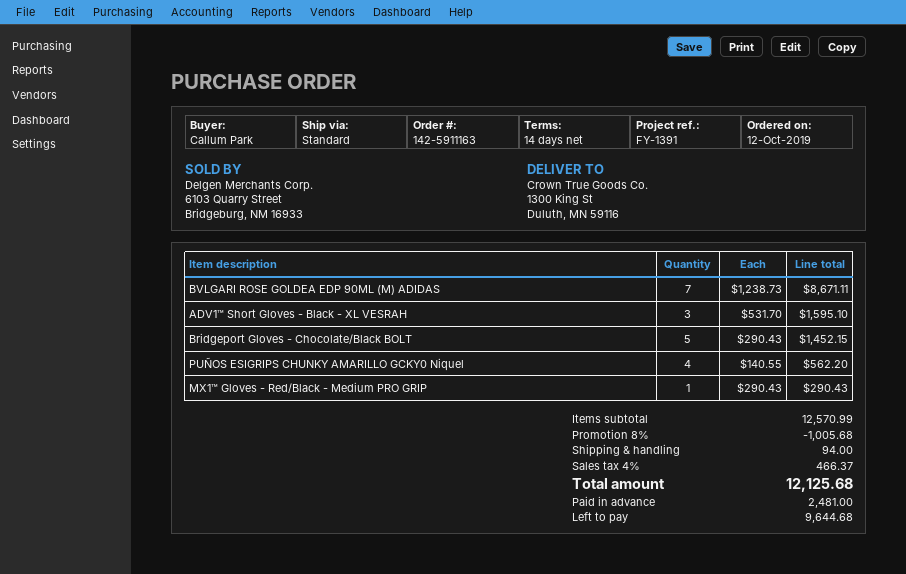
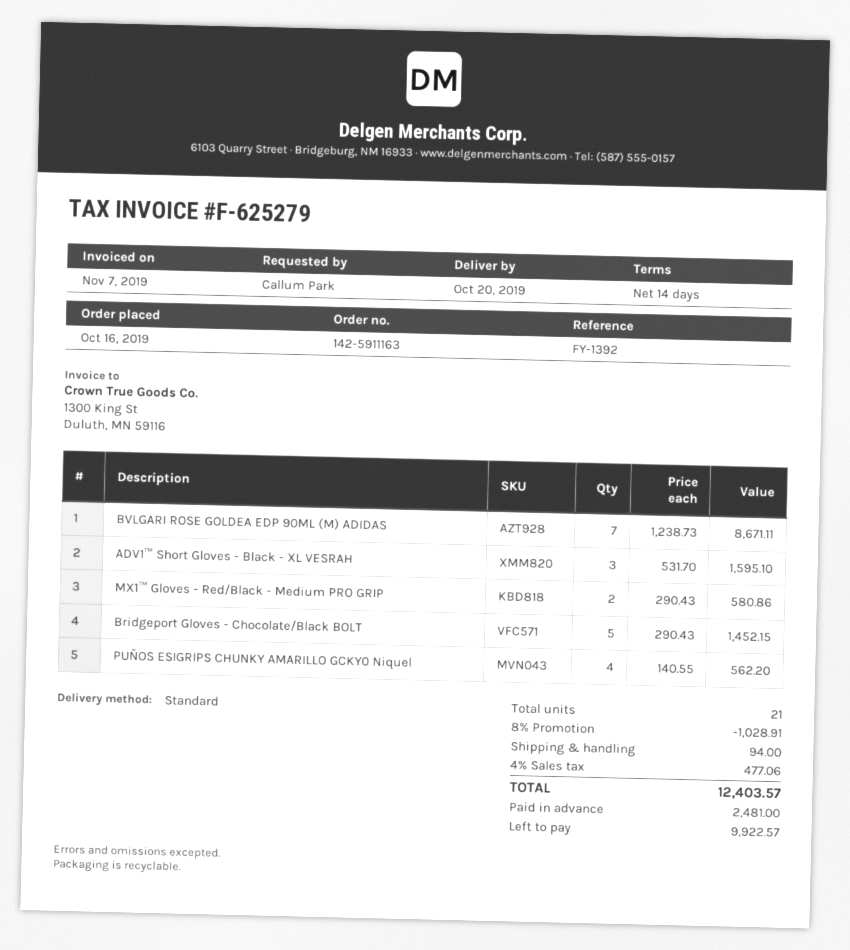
order date: 2019-10-12 -> 2019-10-16
reference: FY-1391 -> FY-1392
MX1™ Gloves - Red/Black - Medium PRO GRIP: 1 x 290.43 = 290.43 -> 2 x 290.43 = 580.86
discount: 8% = 1005.68 -> 8% = 1028.91
tax: 4% = 466.37 -> 4% = 477.06
total: 12125.68 -> 12403.57
balance: 9644.68 -> 9922.57

